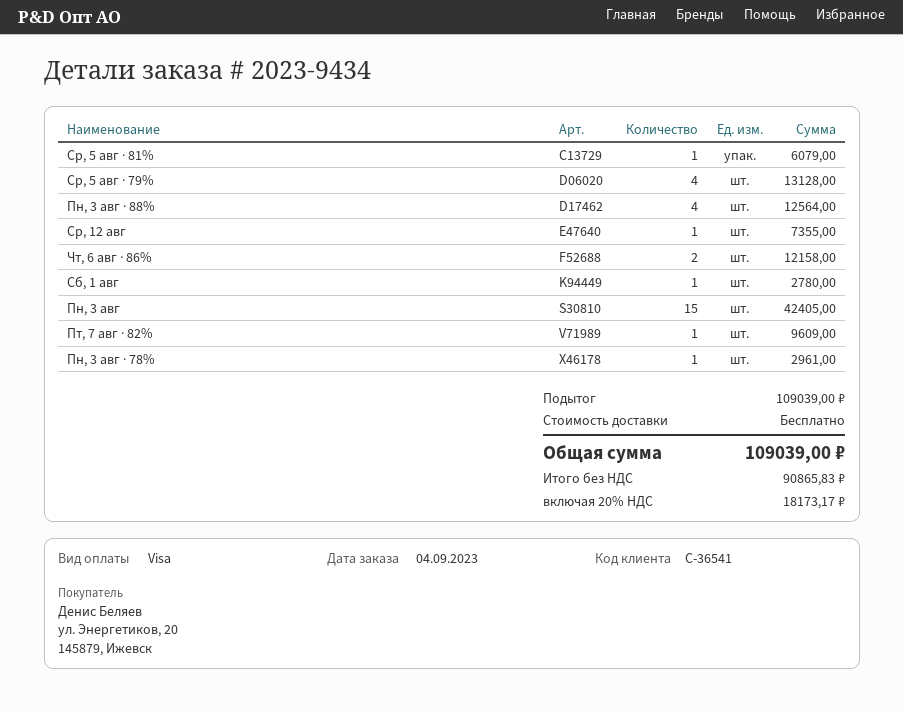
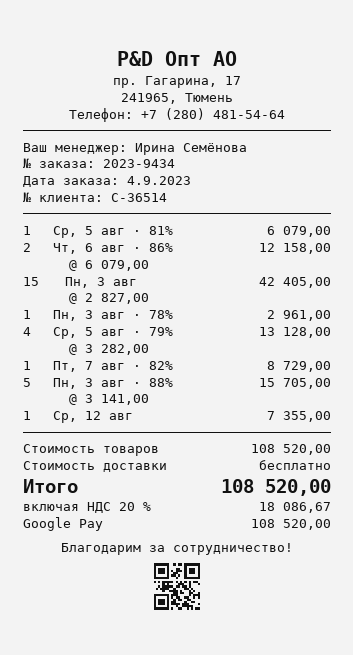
customer number: C-36541 -> C-36514
payment method: Visa -> Google Pay
Пн, 3 авг · 88%: 4 for 12564.00 -> 5 for 15705.00
Сб, 1 авг: 1 for 2780.00 -> none
Пт, 7 авг · 82%: 1 for 9609.00 -> 1 for 8729.00
subtotal: 109039.00 -> 108520.00
tax: 20% = 18173.17 -> 20% = 18086.67
total: 109039.00 -> 108520.00

